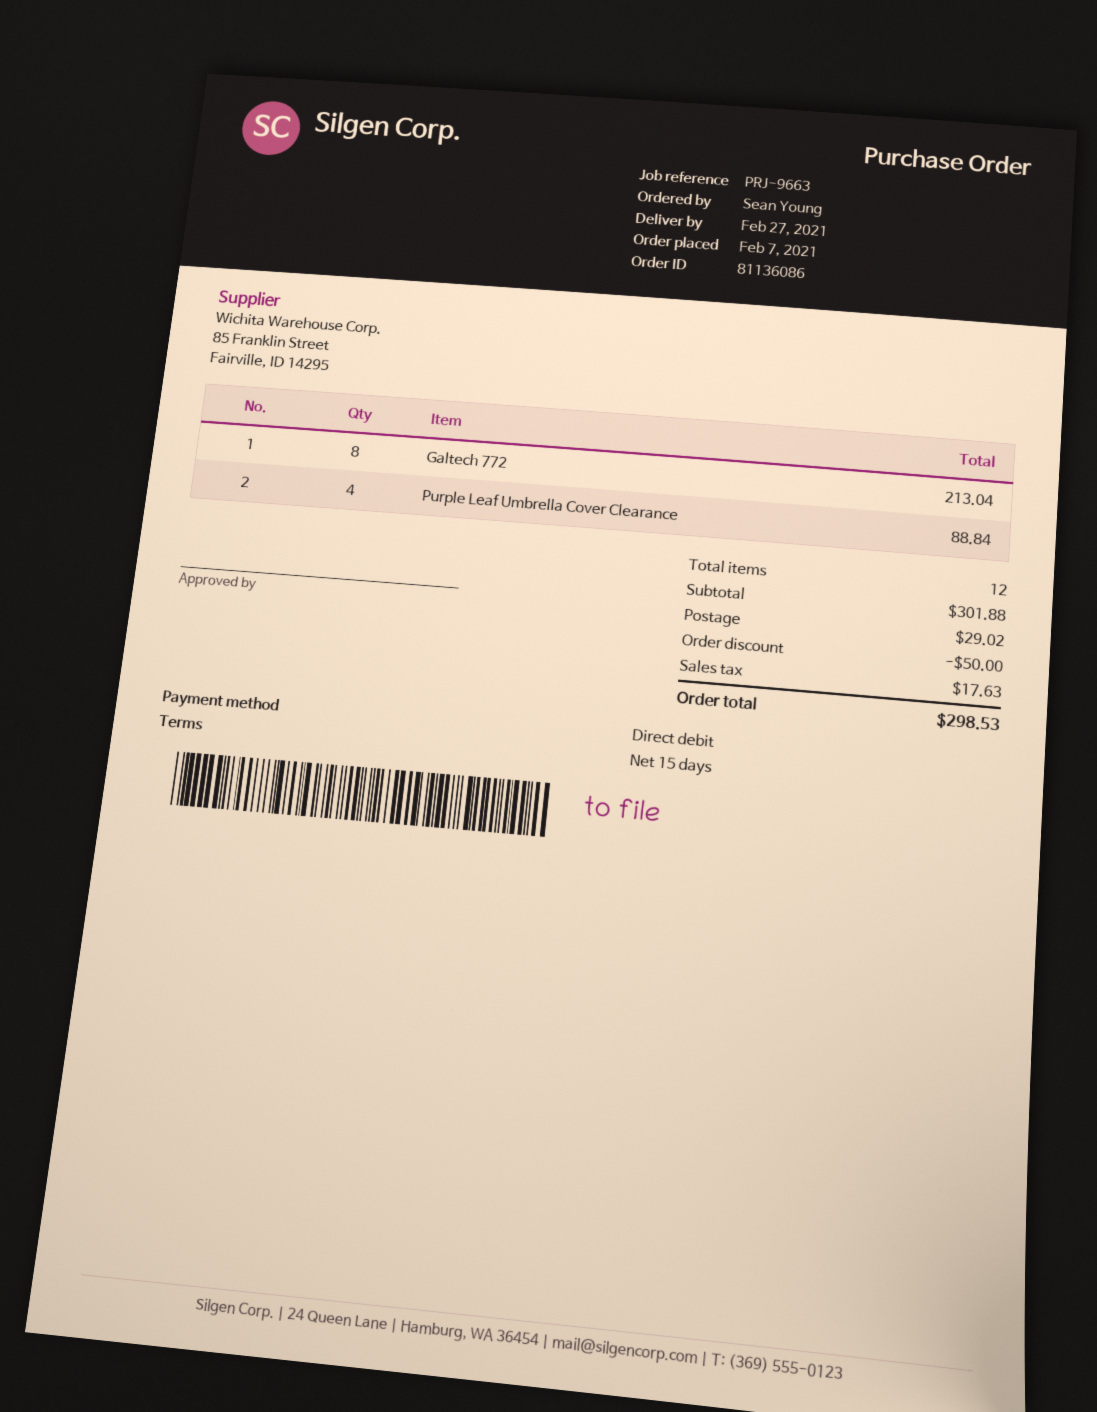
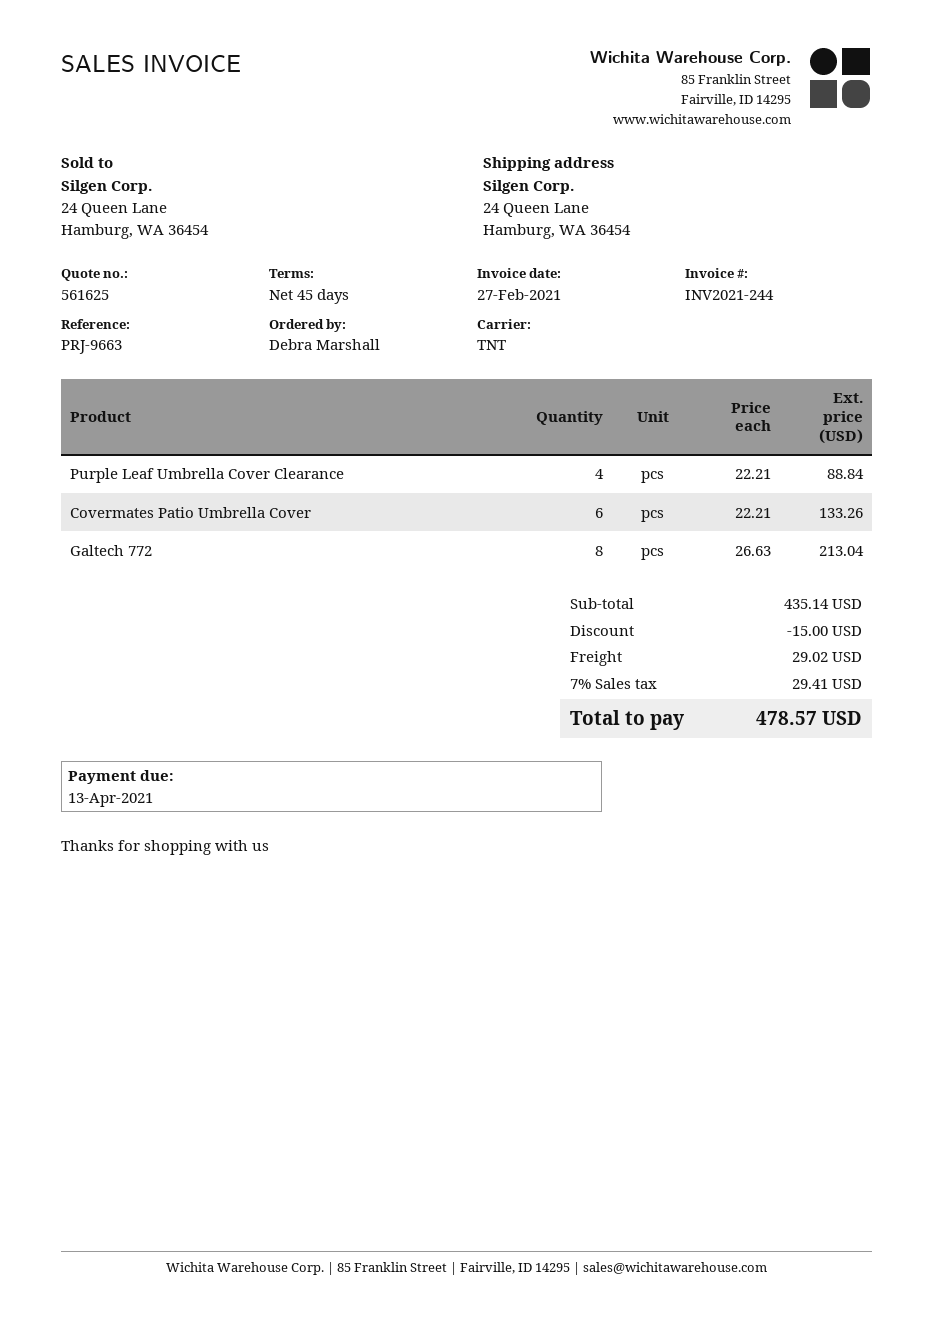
payment terms: 15 days -> 45 days
ordered by: Sean Young -> Debra Marshall
Covermates Patio Umbrella Cover: none -> 6 for 133.26
subtotal: 301.88 -> 435.14
discount: 50.00 -> 15.00
tax: 17.63 -> 29.41
total: 298.53 -> 478.57

